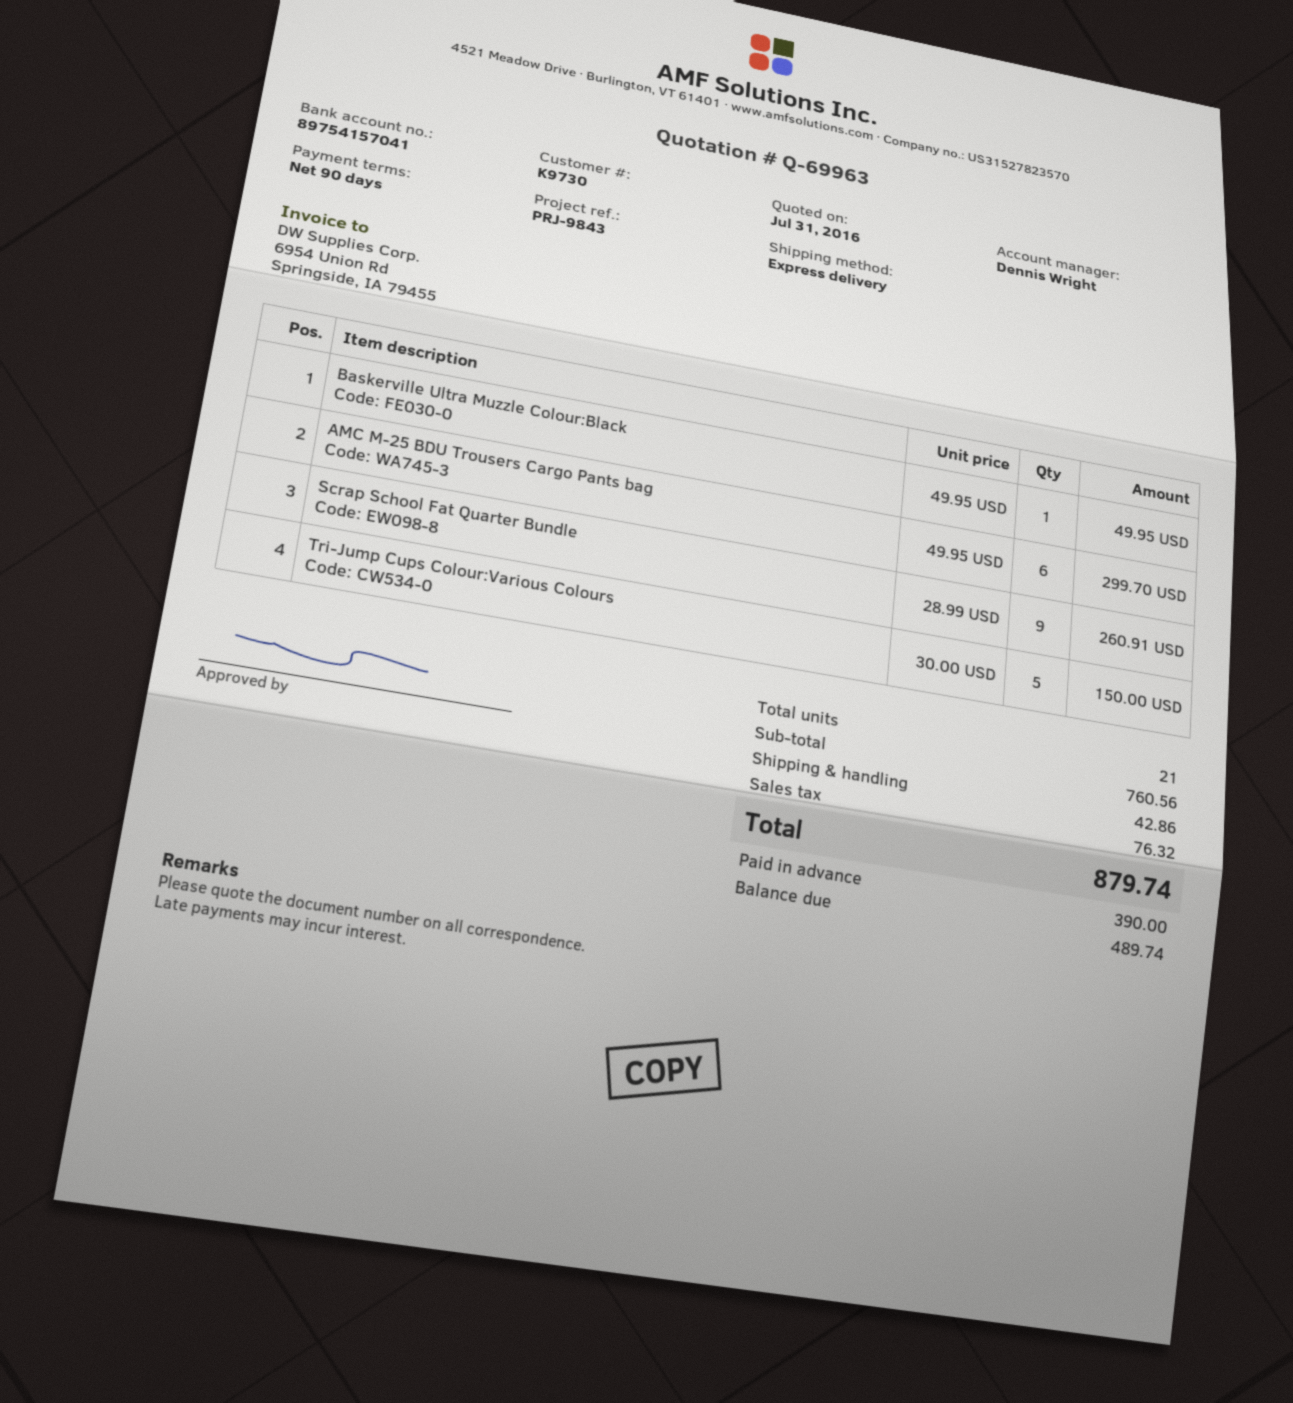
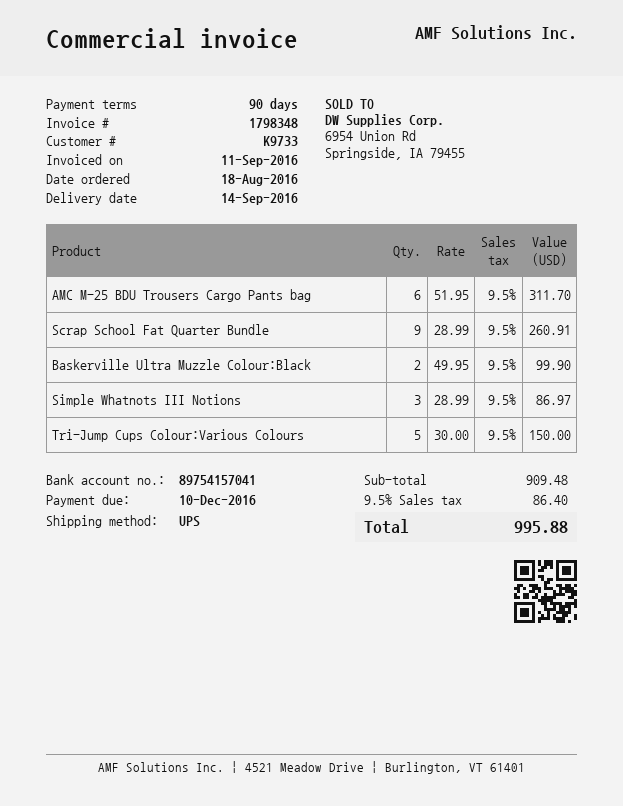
customer number: K9730 -> K9733
shipping method: express -> UPS
Baskerville Ultra Muzzle Colour:Black: 1 x 49.95 = 49.95 -> 2 x 49.95 = 99.90
AMC M-25 BDU Trousers Cargo Pants bag: 6 x 49.95 = 299.70 -> 6 x 51.95 = 311.70
Simple Whatnots III Notions: none -> 3 x 28.99 = 86.97
subtotal: 760.56 -> 909.48
shipping: 42.86 -> none
tax: 76.32 -> 86.40
total: 879.74 -> 995.88

